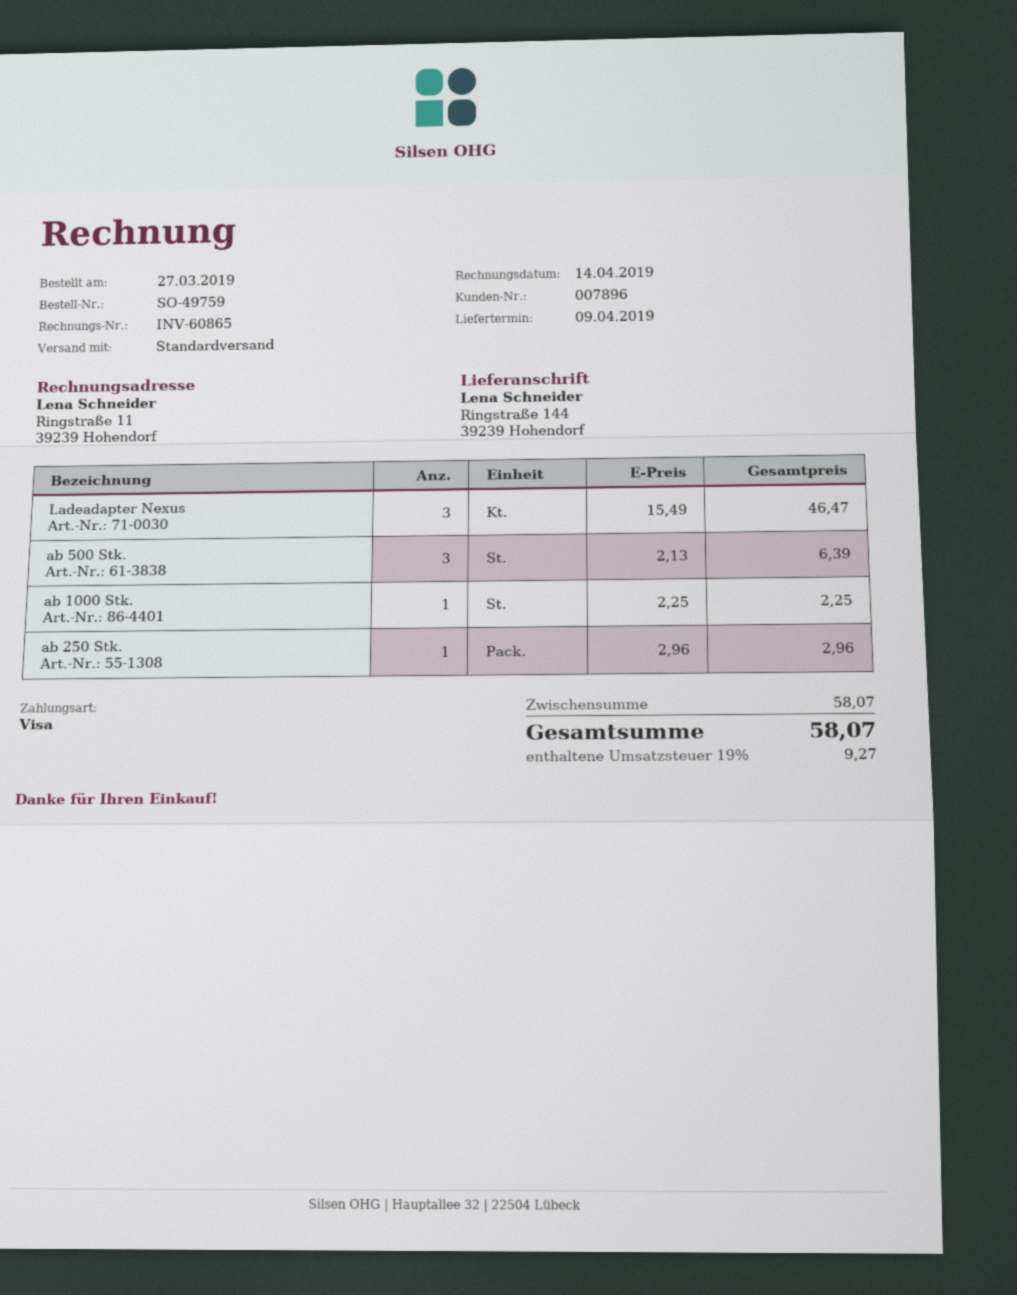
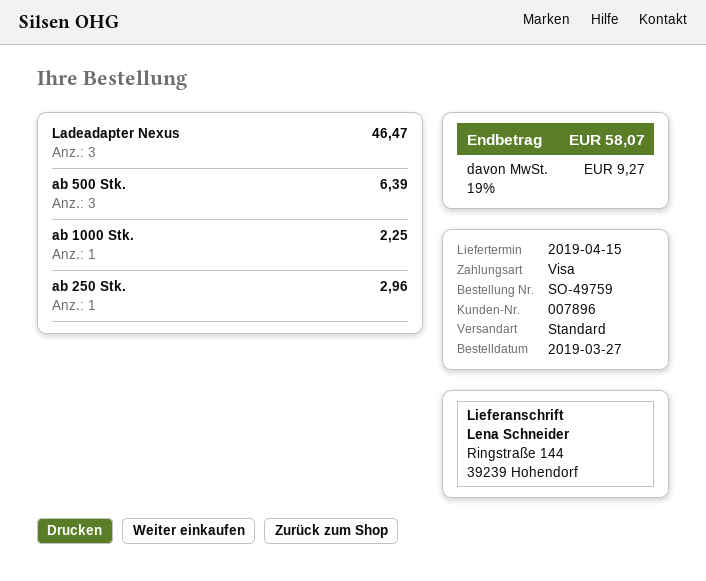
delivery date: 2019-04-09 -> 2019-04-15

